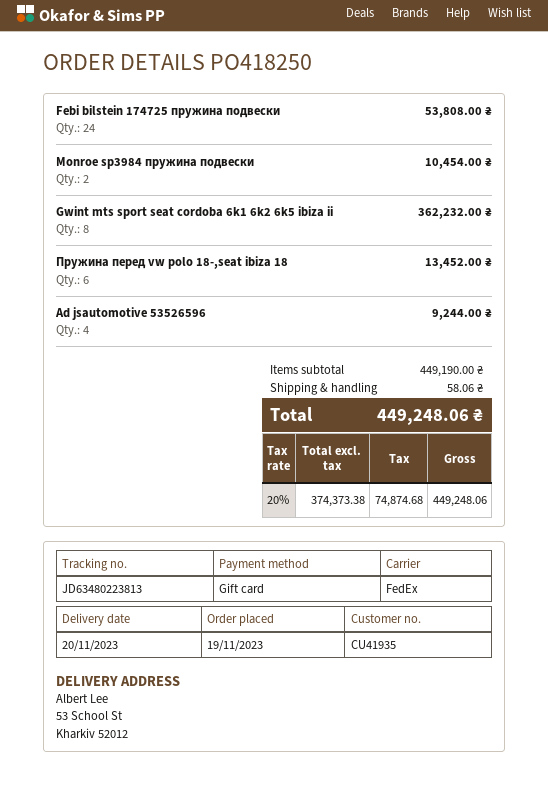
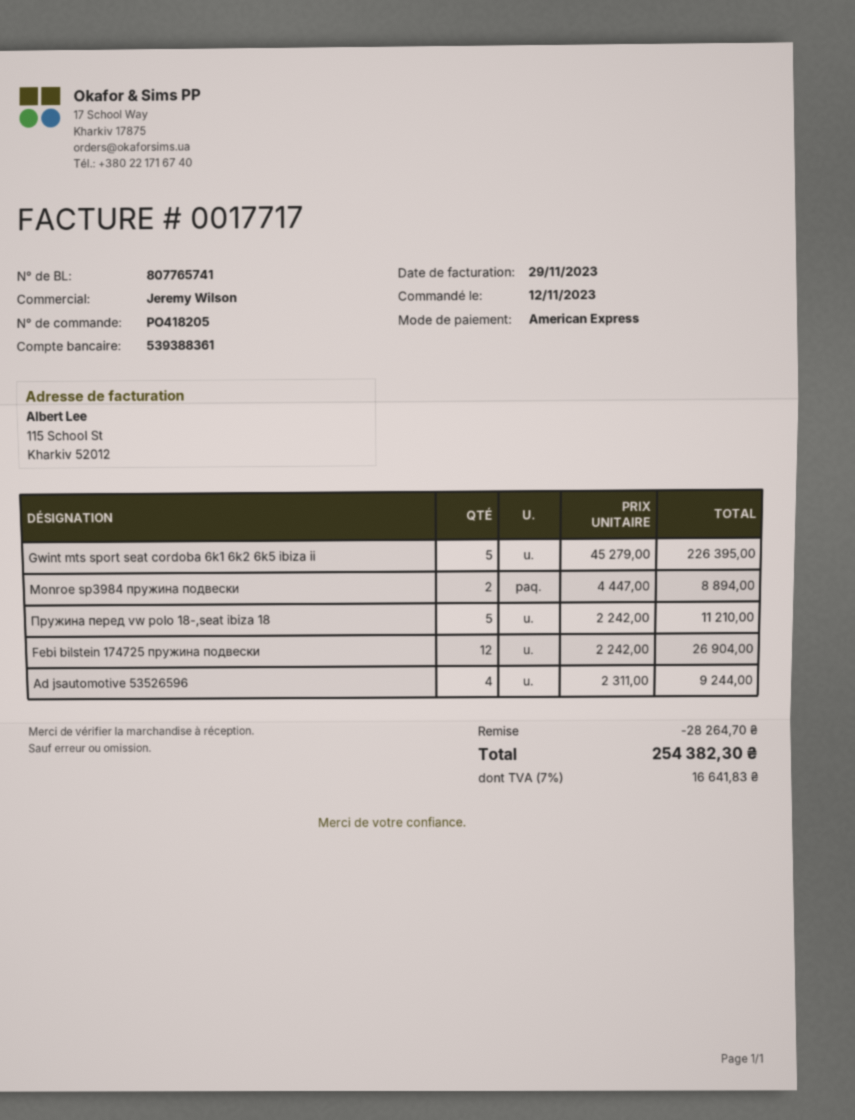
order number: PO418250 -> PO418205
order date: 2023-11-19 -> 2023-11-12
payment method: gift card -> American Express
Febi bilstein 174725 пружина подвески: 24 for 53808.00 -> 12 for 26904.00
Monroe sp3984 пружина подвески: 2 for 10454.00 -> 2 for 8894.00
Gwint mts sport seat cordoba 6k1 6k2 6k5 ibiza ii: 8 for 362232.00 -> 5 for 226395.00
Пружина перед vw polo 18-,seat ibiza 18: 6 for 13452.00 -> 5 for 11210.00
discount: none -> 28264.70
shipping: 58.06 -> none
tax: 20% = 74874.68 -> 7% = 16641.83
total: 449248.06 -> 254382.30

